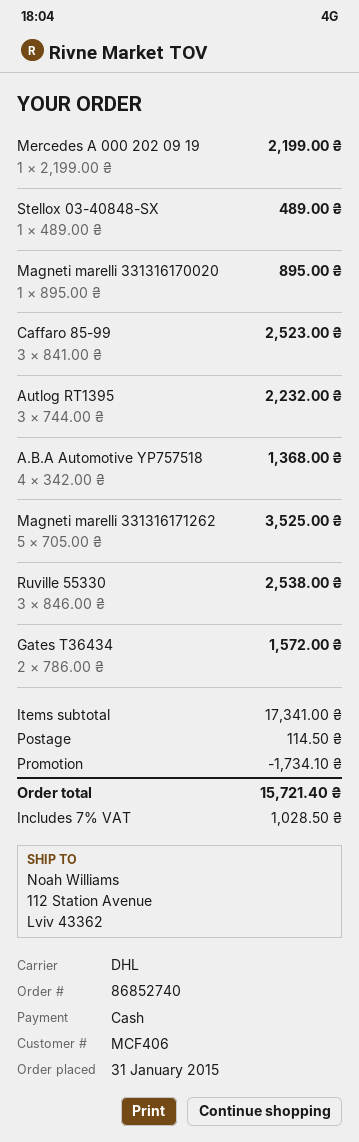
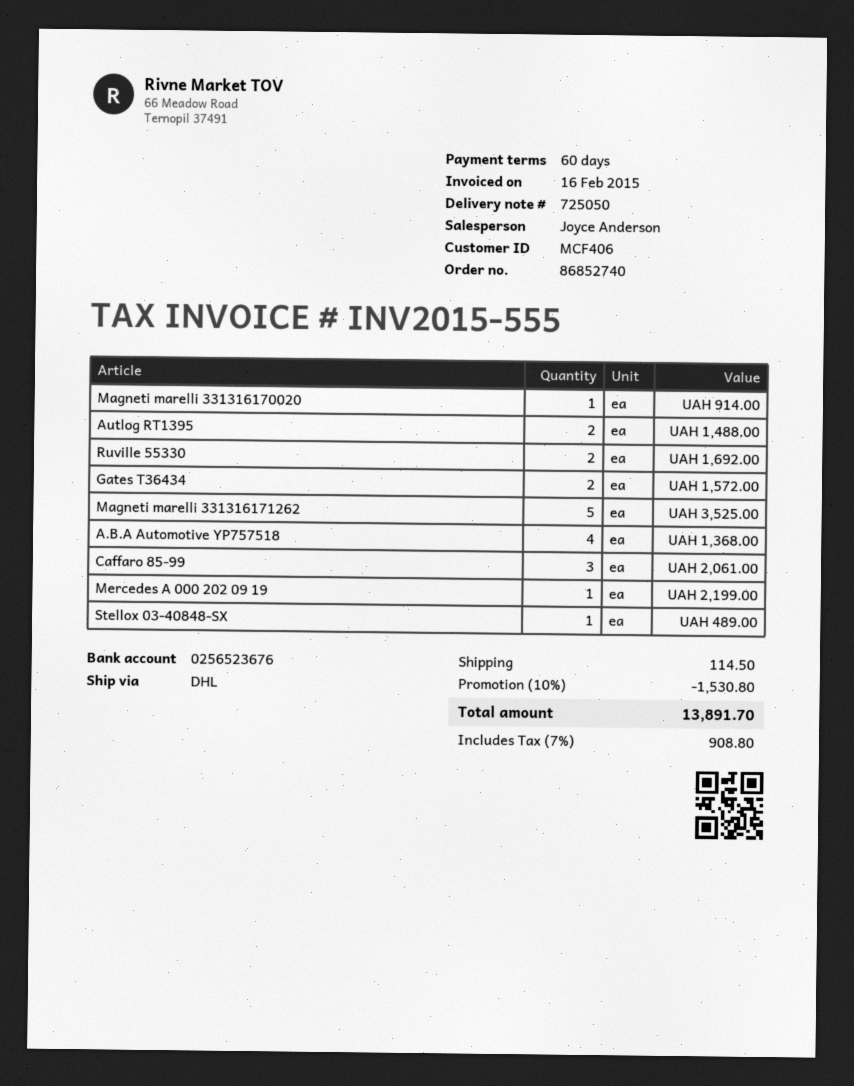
Magneti marelli 331316170020: 1 for 895.00 -> 1 for 914.00
Caffaro 85-99: 3 for 2523.00 -> 3 for 2061.00
Autlog RT1395: 3 for 2232.00 -> 2 for 1488.00
Ruville 55330: 3 for 2538.00 -> 2 for 1692.00
discount: 1734.10 -> 1530.80
tax: 7% = 1028.50 -> 7% = 908.80
total: 15721.40 -> 13891.70

